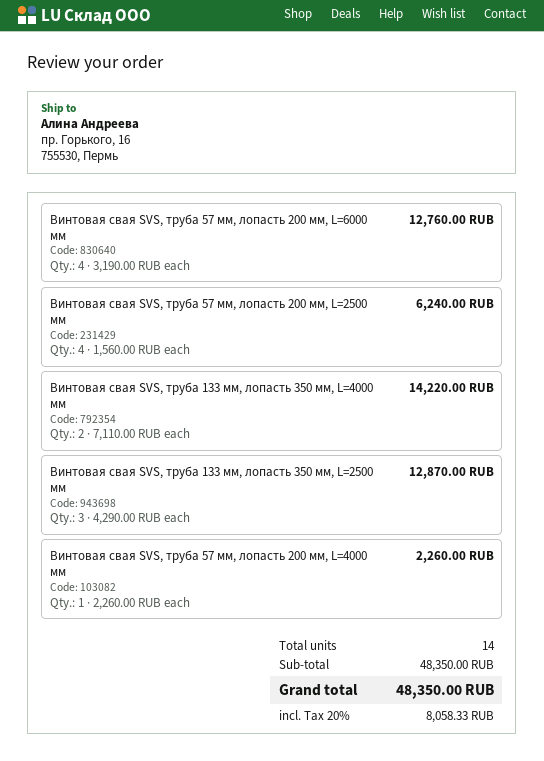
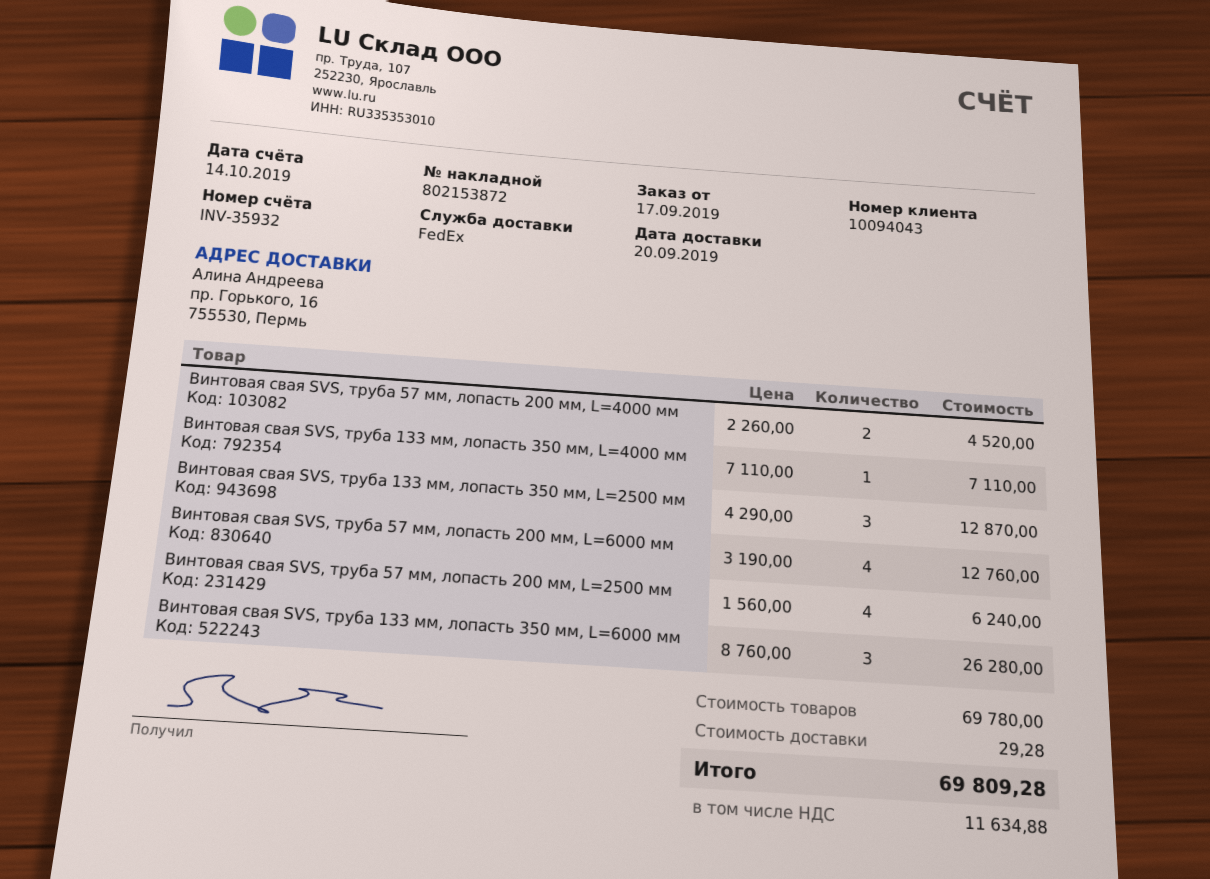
Винтовая свая SVS, труба 133 мм, лопасть 350 мм, L=4000 мм: 2 x 7110.00 = 14220.00 -> 1 x 7110.00 = 7110.00
Винтовая свая SVS, труба 57 мм, лопасть 200 мм, L=4000 мм: 1 x 2260.00 = 2260.00 -> 2 x 2260.00 = 4520.00
Винтовая свая SVS, труба 133 мм, лопасть 350 мм, L=6000 мм: none -> 3 x 8760.00 = 26280.00
subtotal: 48350.00 -> 69780.00
shipping: none -> 29.28
tax: 8058.33 -> 11634.88
total: 48350.00 -> 69809.28

